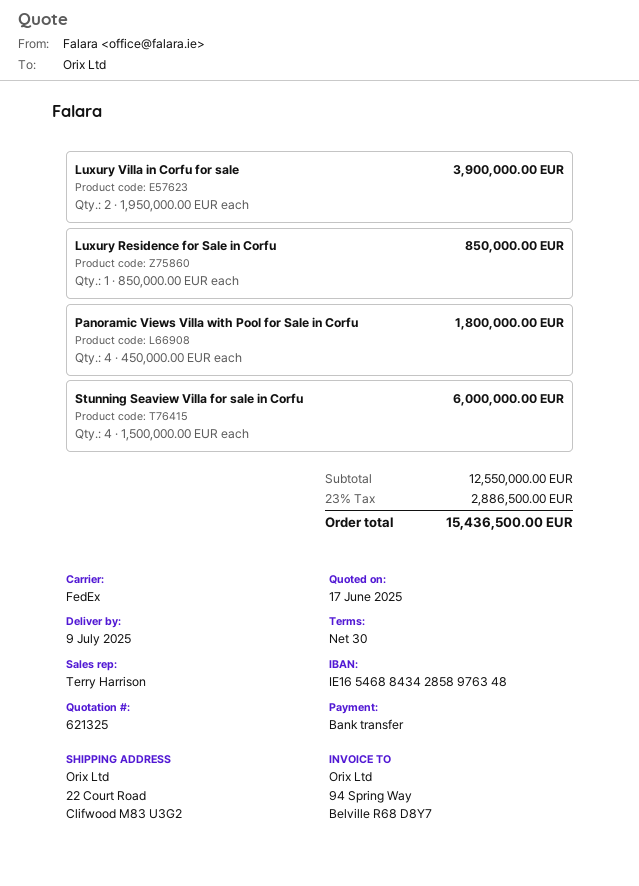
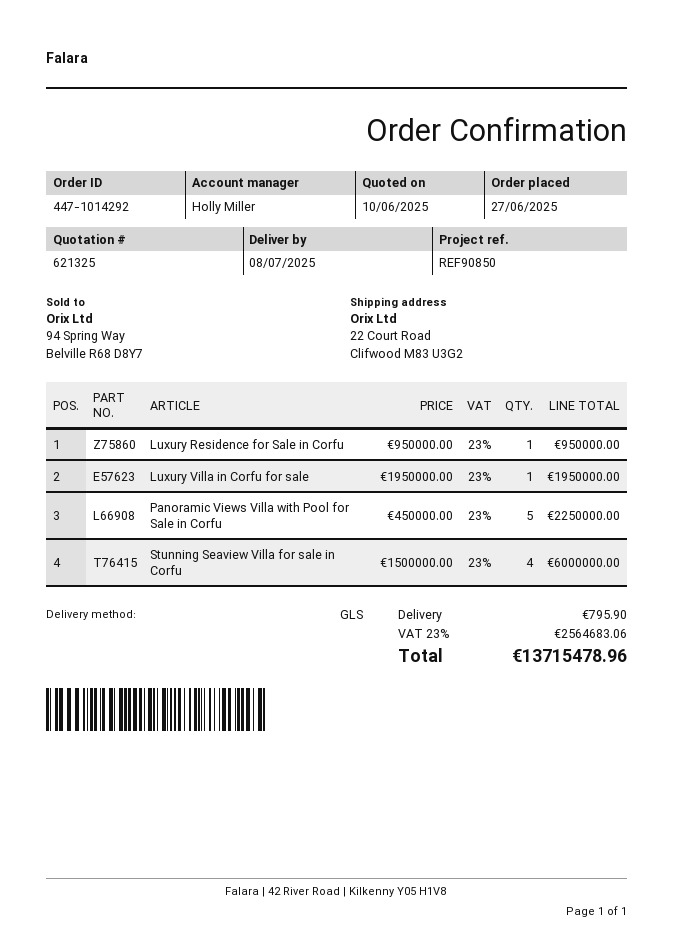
quote date: 2025-06-17 -> 2025-06-10
delivery date: 2025-07-09 -> 2025-07-08
sales rep: Terry Harrison -> Holly Miller
shipping method: FedEx -> GLS
Luxury Villa in Corfu for sale: 2 x 1950000.00 = 3900000.00 -> 1 x 1950000.00 = 1950000.00
Luxury Residence for Sale in Corfu: 1 x 850000.00 = 850000.00 -> 1 x 950000.00 = 950000.00
Panoramic Views Villa with Pool for Sale in Corfu: 4 x 450000.00 = 1800000.00 -> 5 x 450000.00 = 2250000.00
shipping: none -> 795.90
tax: 23% = 2886500.00 -> 23% = 2564683.06
total: 15436500.00 -> 13715478.96

